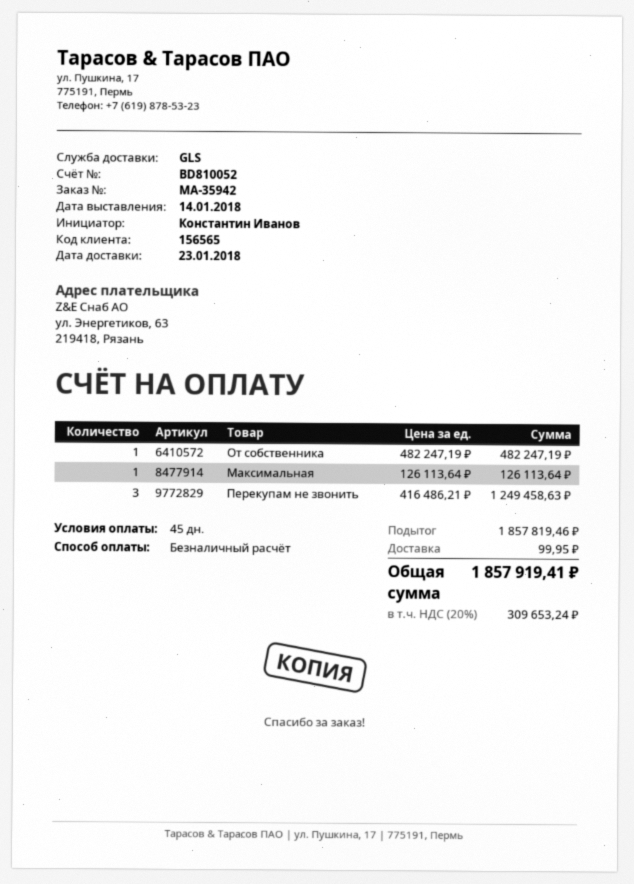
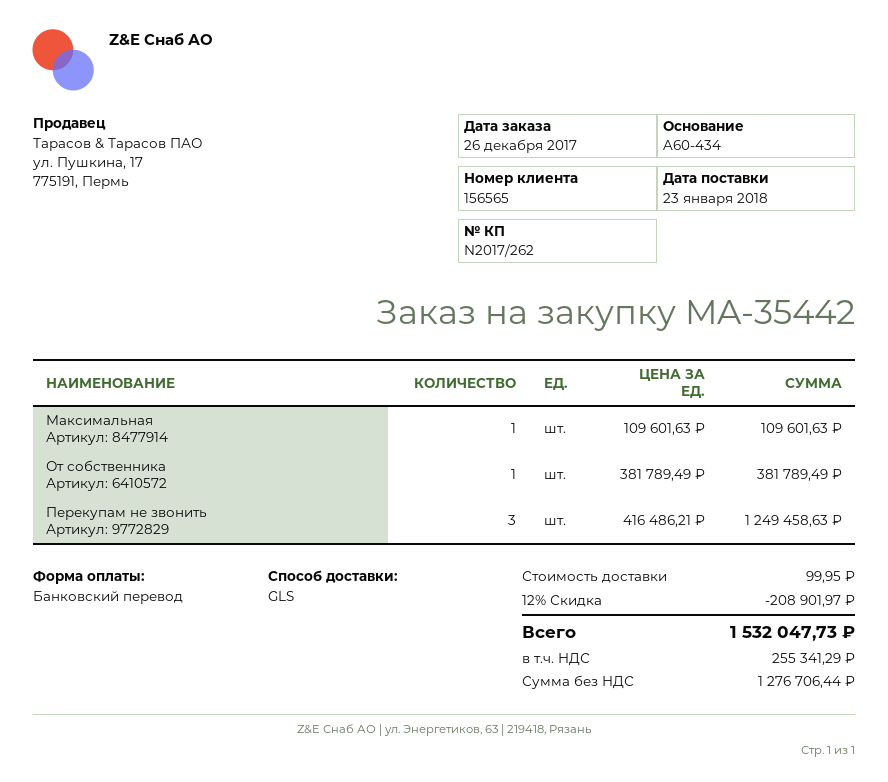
order number: MA-35942 -> MA-35442
От собственника: 1 x 482247.19 = 482247.19 -> 1 x 381789.49 = 381789.49
Максимальная: 1 x 126113.64 = 126113.64 -> 1 x 109601.63 = 109601.63
discount: none -> 12% = 208901.97
tax: 309653.24 -> 255341.29
total: 1857919.41 -> 1532047.73

